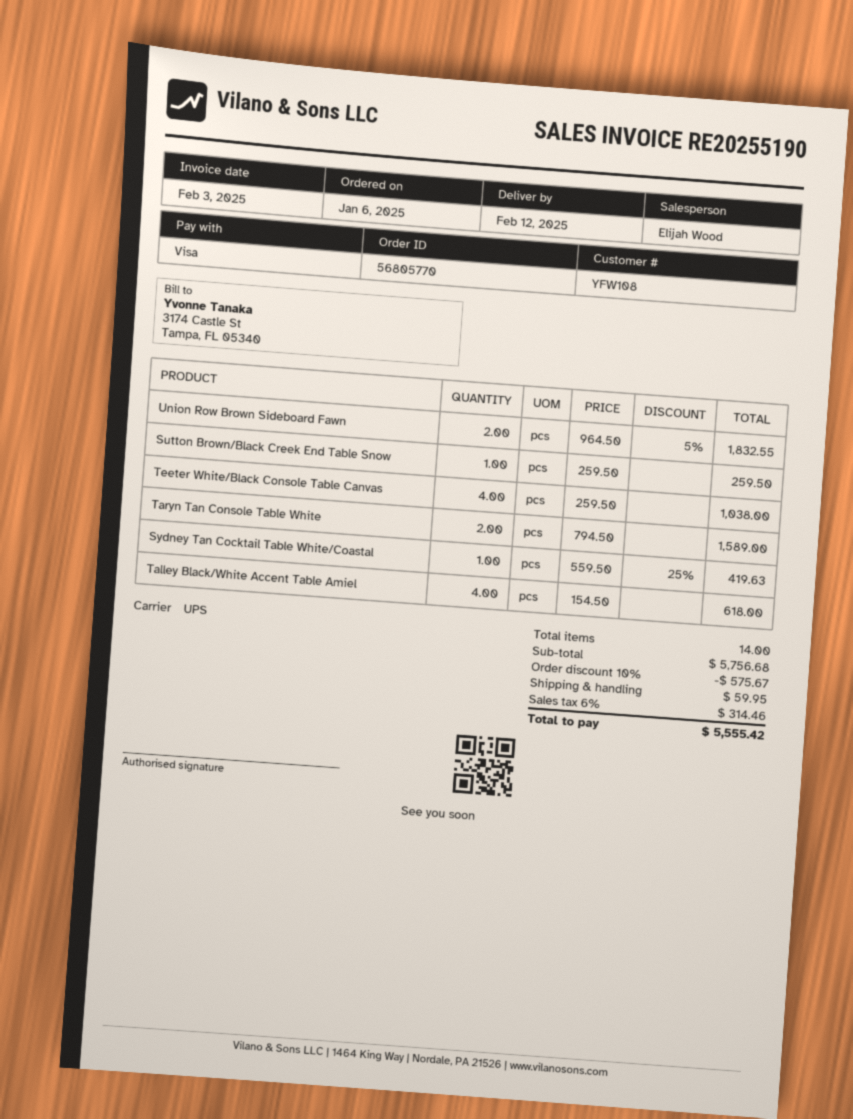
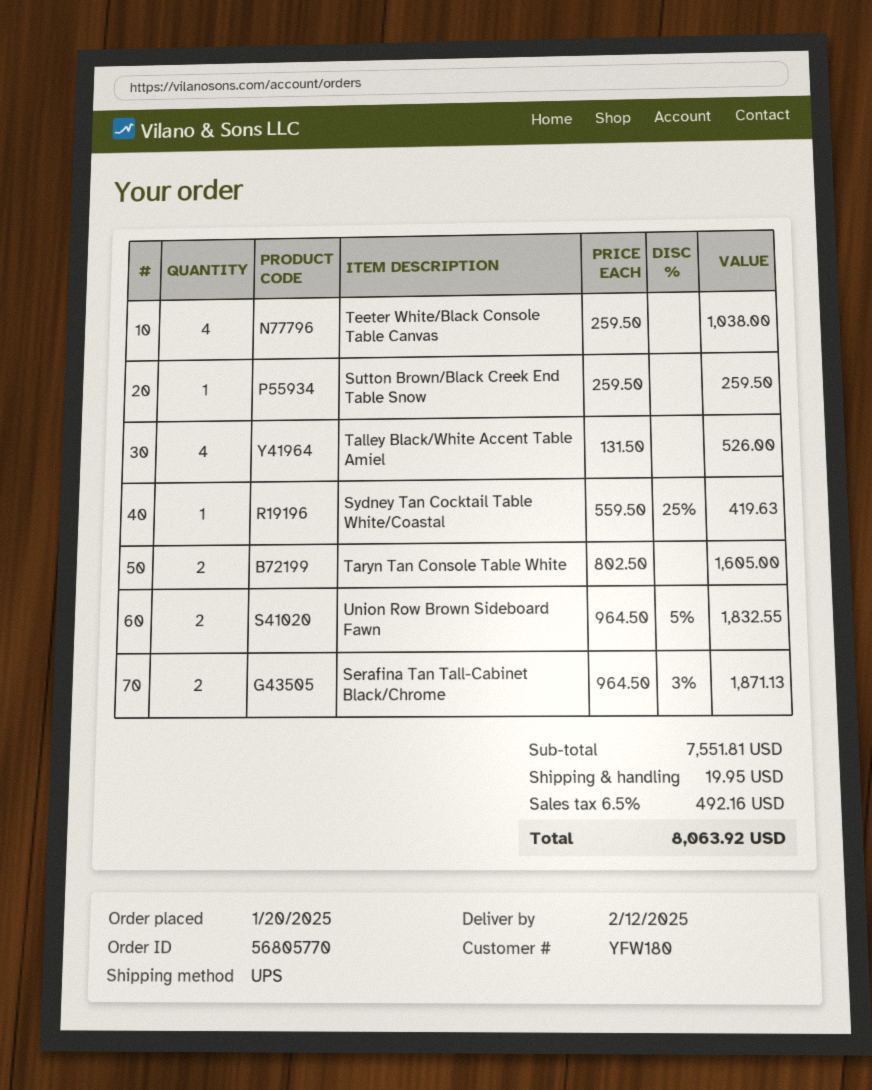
order date: 2025-01-06 -> 2025-01-20
customer number: YFW108 -> YFW180
Taryn Tan Console Table White: 2 x 794.50 = 1589.00 -> 2 x 802.50 = 1605.00
Talley Black/White Accent Table Amiel: 4 x 154.50 = 618.00 -> 4 x 131.50 = 526.00
Serafina Tan Tall-Cabinet Black/Chrome: none -> 2 x 964.50 - 3% = 1871.13
subtotal: 5756.68 -> 7551.81
discount: 10% = 575.67 -> none
shipping: 59.95 -> 19.95
tax: 6% = 314.46 -> 6.5% = 492.16
total: 5555.42 -> 8063.92

